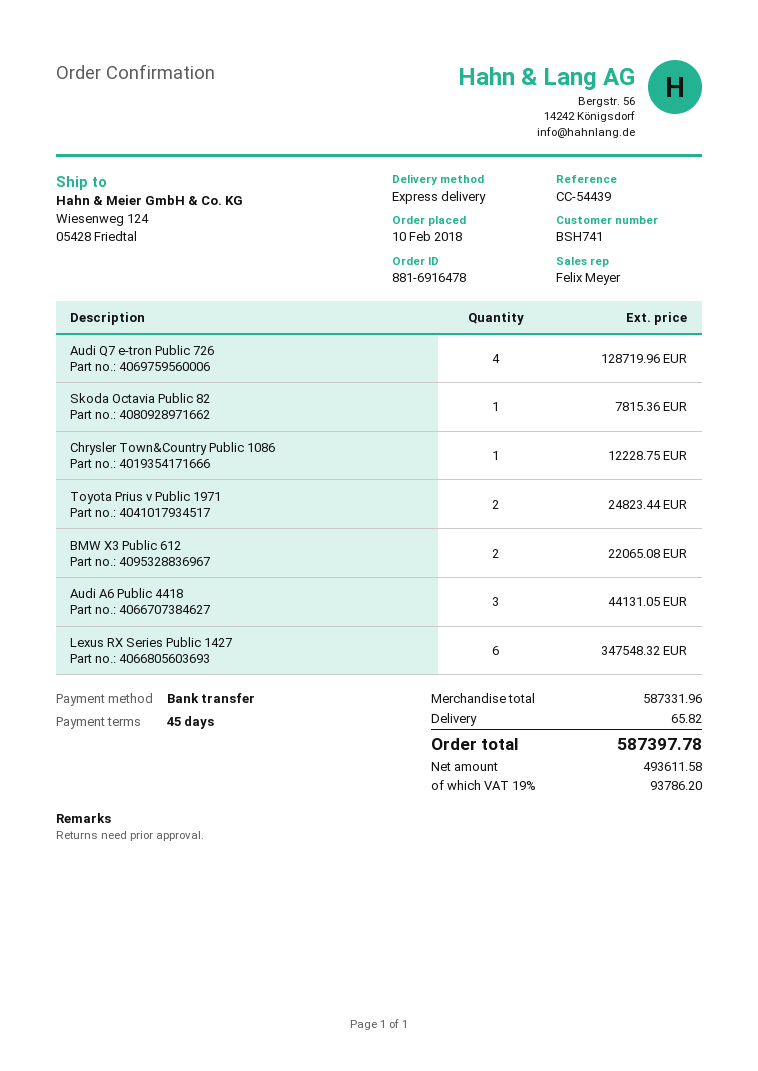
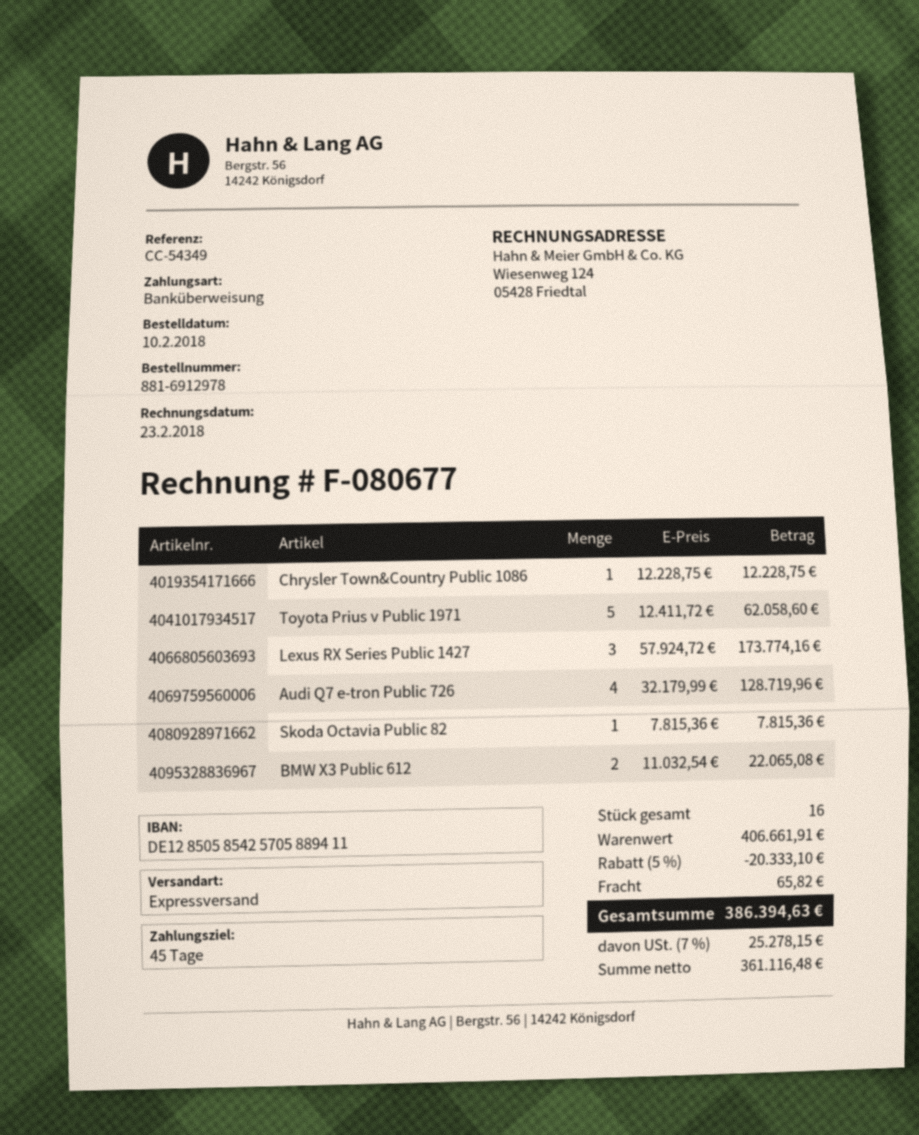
order number: 881-6916478 -> 881-6912978
reference: CC-54439 -> CC-54349
Toyota Prius v Public 1971: 2 for 24823.44 -> 5 for 62058.60
Audi A6 Public 4418: 3 for 44131.05 -> none
Lexus RX Series Public 1427: 6 for 347548.32 -> 3 for 173774.16
subtotal: 587331.96 -> 406661.91
discount: none -> 5% = 20333.10
net: 493611.58 -> 361116.48
tax: 19% = 93786.20 -> 7% = 25278.15
total: 587397.78 -> 386394.63

